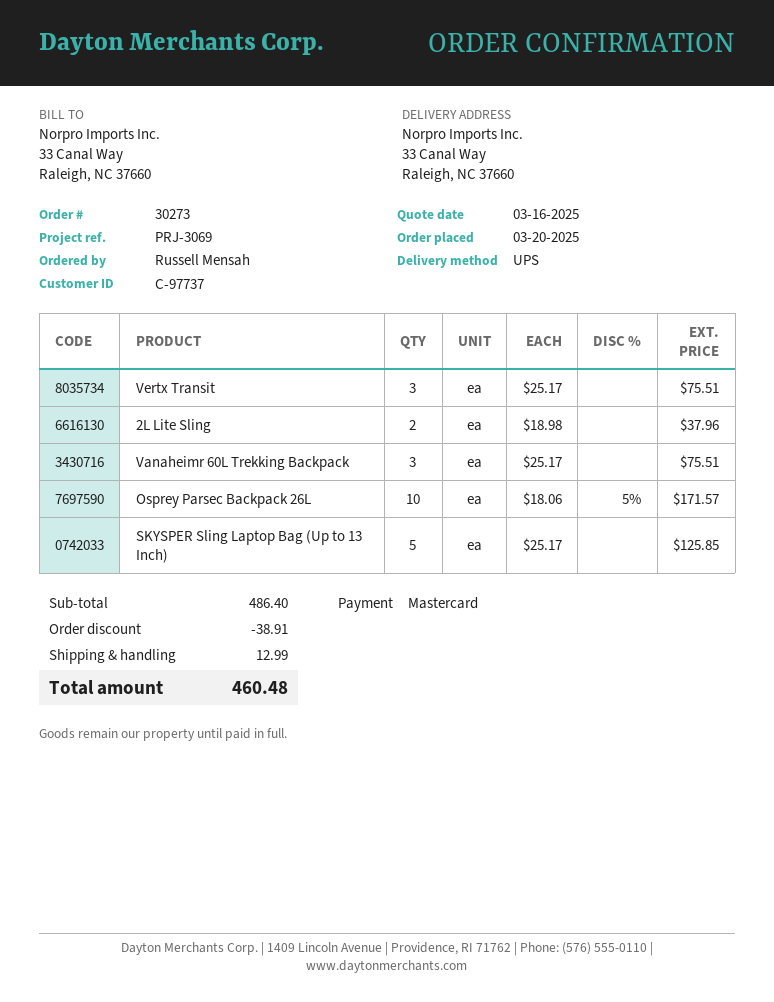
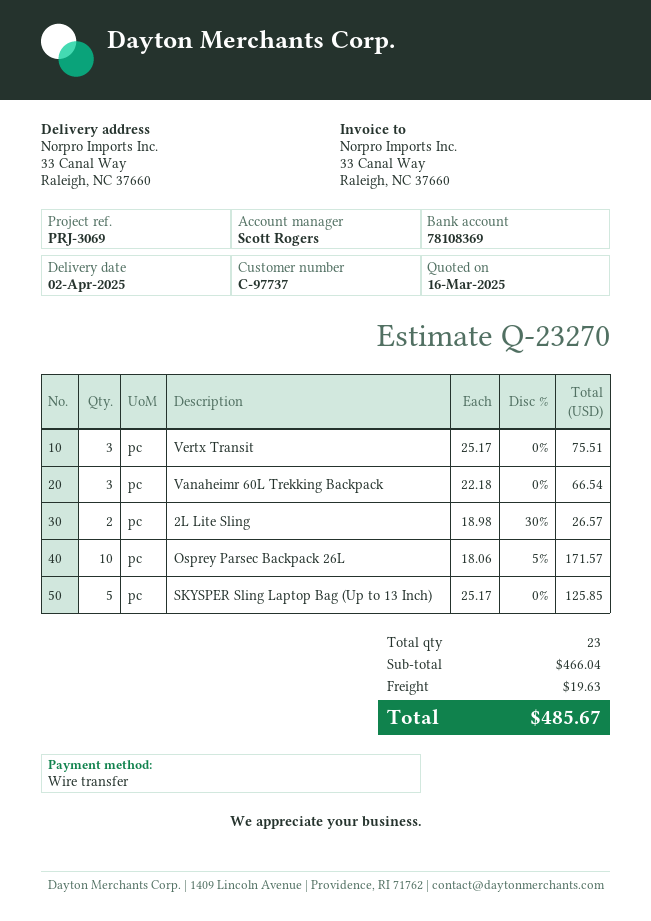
payment method: Mastercard -> bank transfer
2L Lite Sling: 2 x 18.98 = 37.96 -> 2 x 18.98 - 30% = 26.57
Vanaheimr 60L Trekking Backpack: 3 x 25.17 = 75.51 -> 3 x 22.18 = 66.54
subtotal: 486.40 -> 466.04
discount: 38.91 -> none
shipping: 12.99 -> 19.63
total: 460.48 -> 485.67

